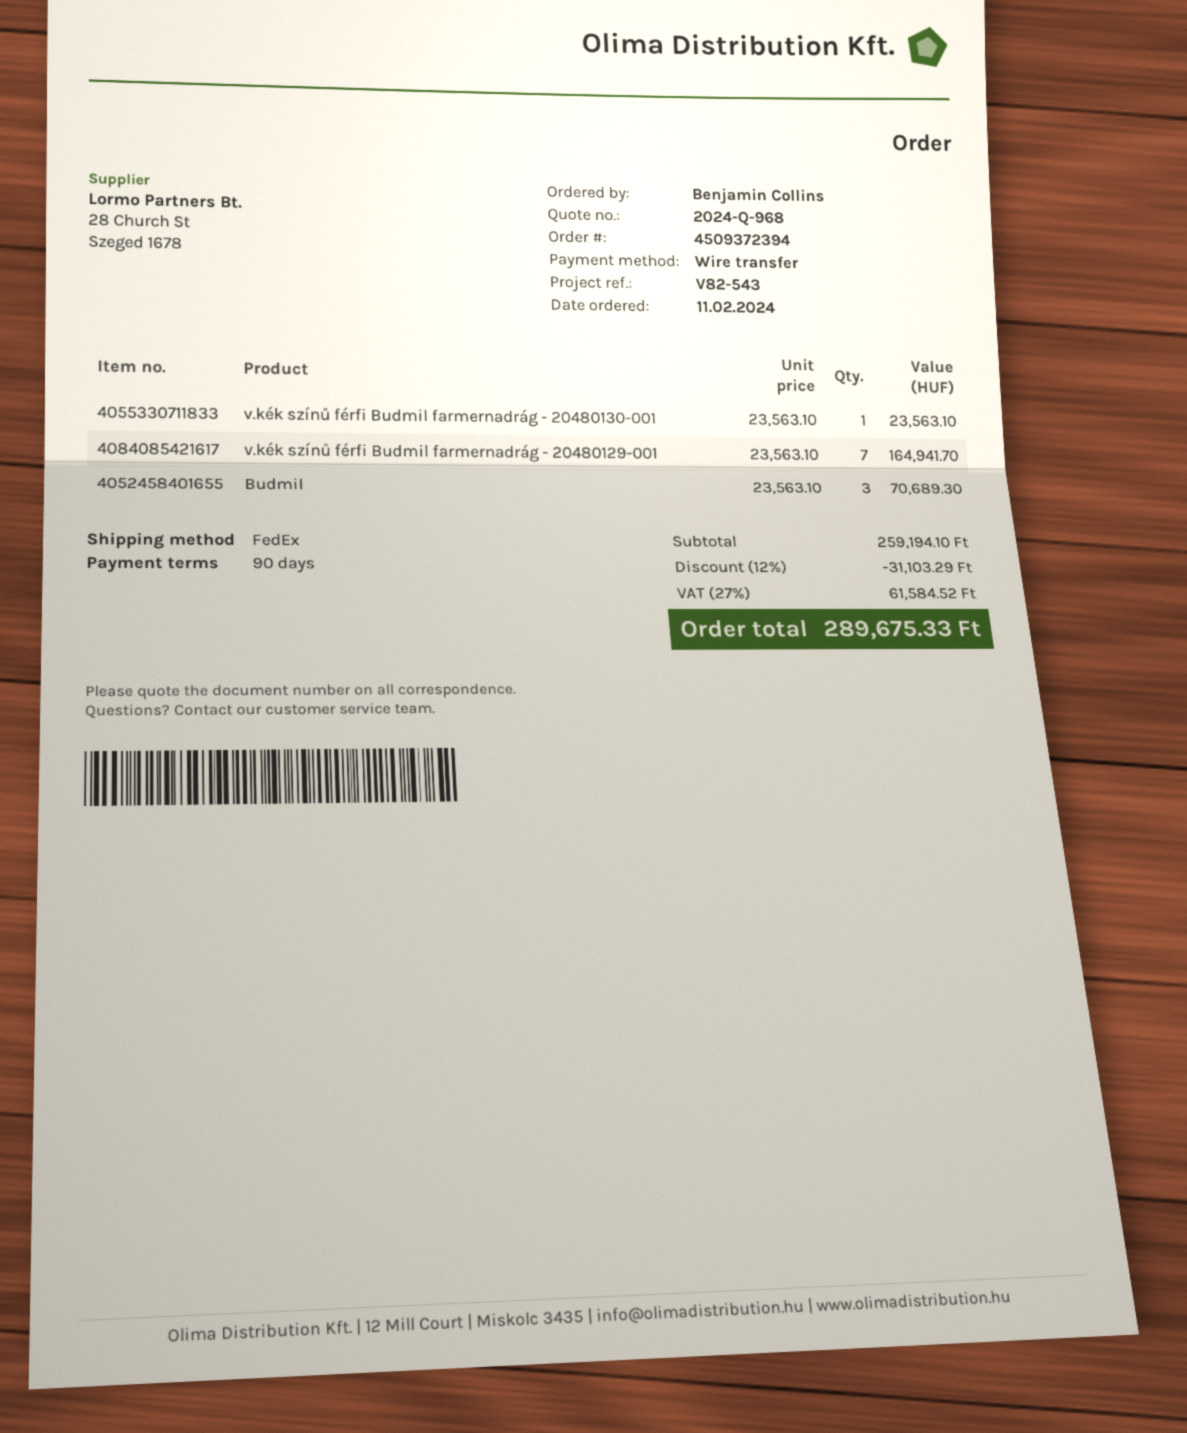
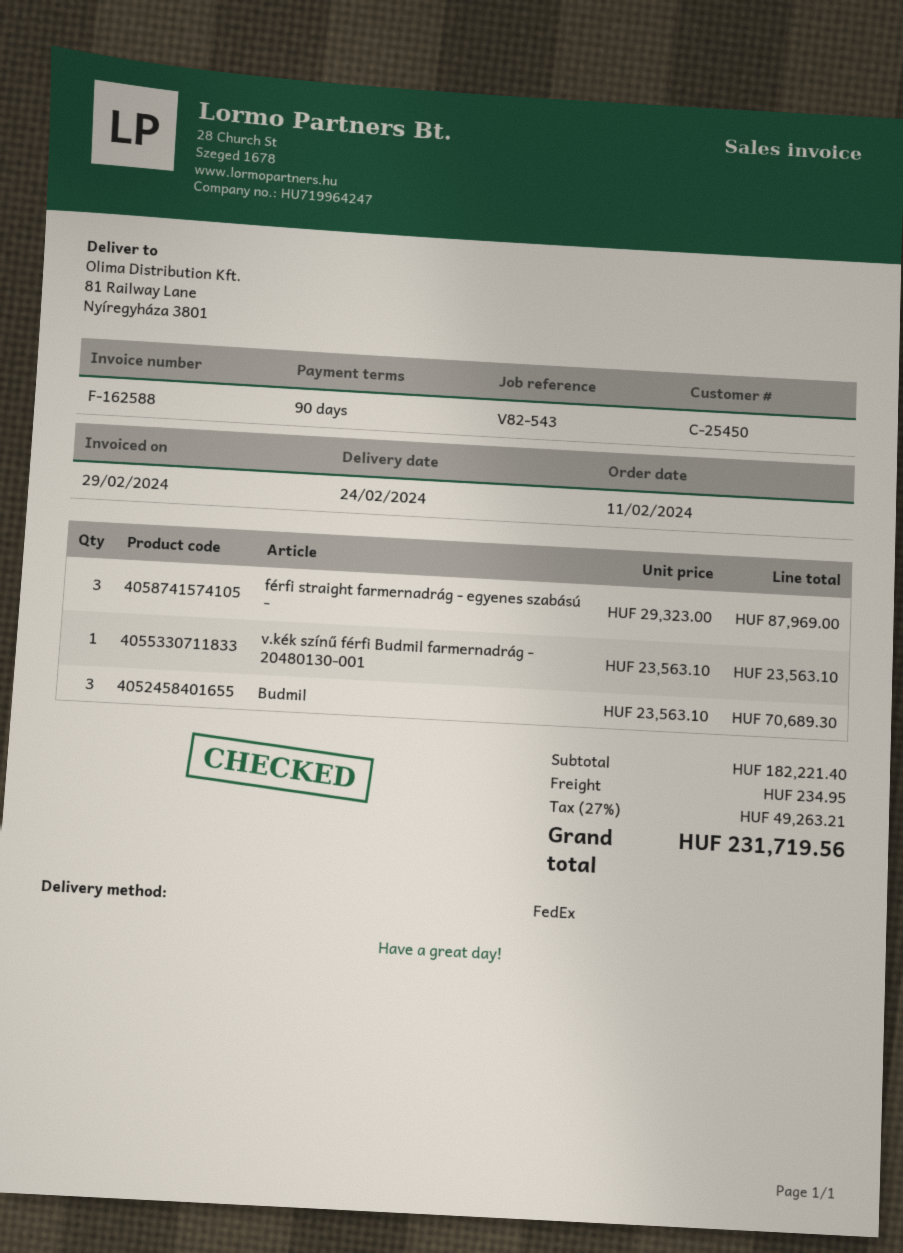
v.kék színű férfi Budmil farmernadrág - 20480129-001: 7 x 23563.10 = 164941.70 -> none
férfi straight farmernadrág - egyenes szabású -: none -> 3 x 29323.00 = 87969.00
subtotal: 259194.10 -> 182221.40
discount: 12% = 31103.29 -> none
shipping: none -> 234.95
tax: 27% = 61584.52 -> 27% = 49263.21
total: 289675.33 -> 231719.56

